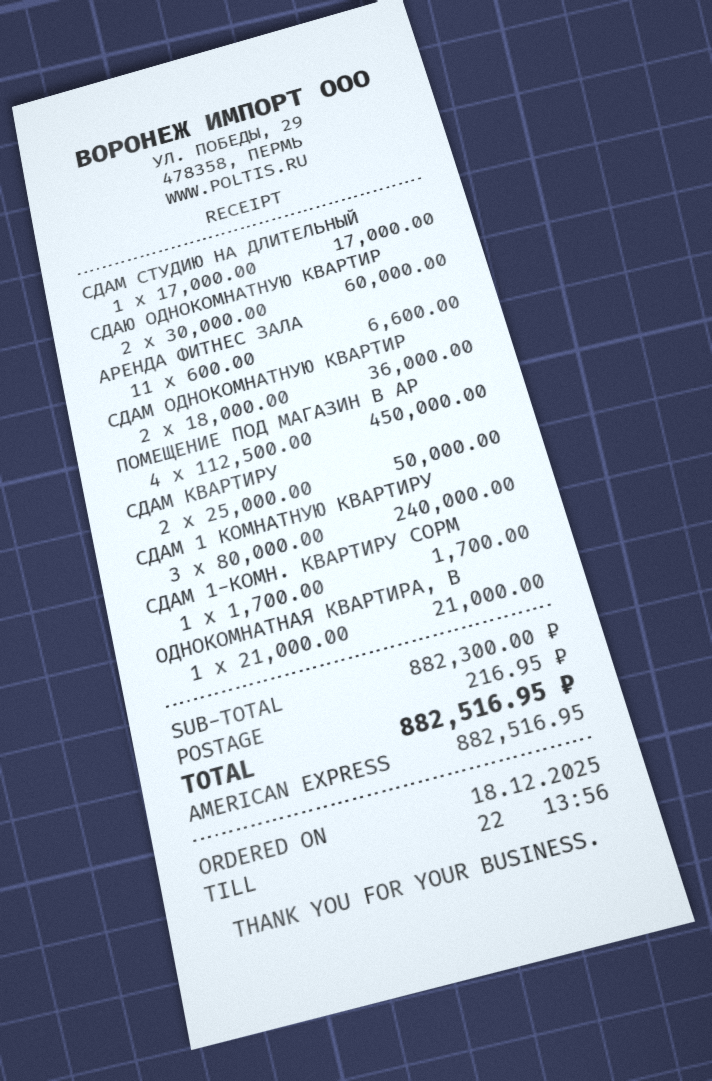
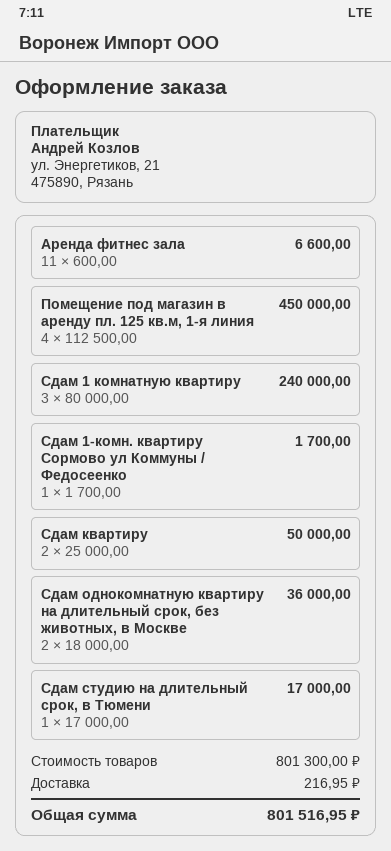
СДАЮ ОДНОКОМНАТНУЮ КВАРТИР: 2 x 30000.00 = 60000.00 -> none
ОДНОКОМНАТНАЯ КВАРТИРА, В: 1 x 21000.00 = 21000.00 -> none
subtotal: 882300.00 -> 801300.00
total: 882516.95 -> 801516.95

